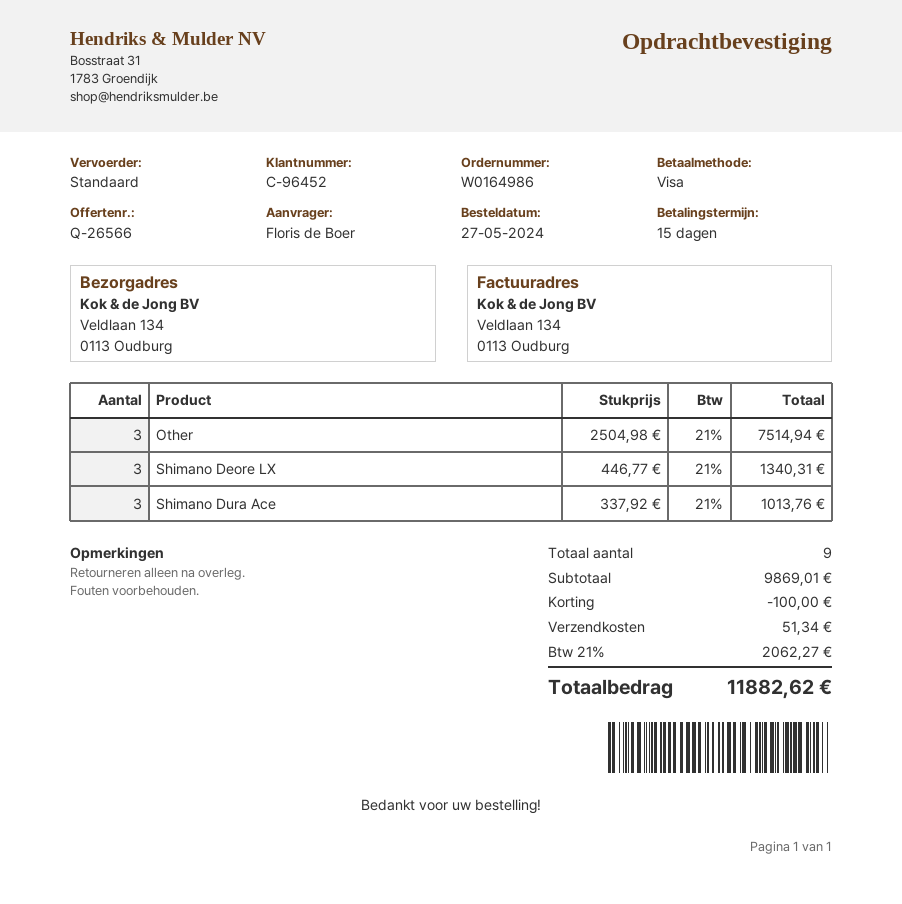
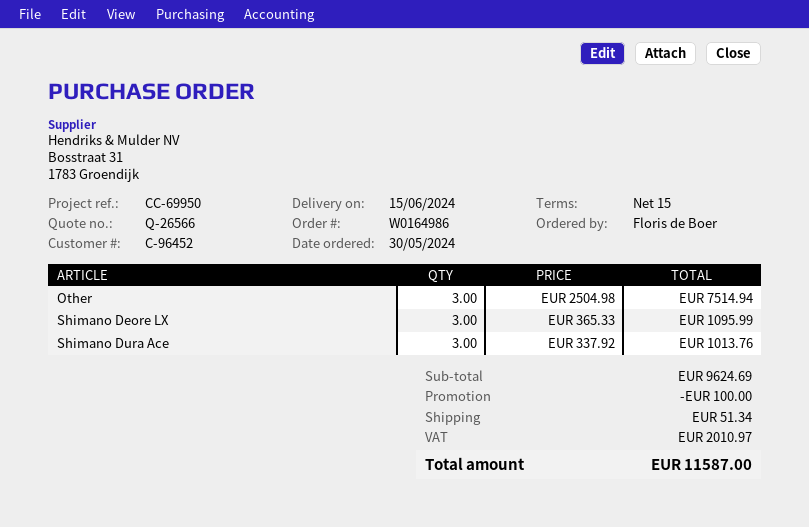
order date: 2024-05-27 -> 2024-05-30
Shimano Deore LX: 3 x 446.77 = 1340.31 -> 3 x 365.33 = 1095.99
subtotal: 9869.01 -> 9624.69
tax: 2062.27 -> 2010.97
total: 11882.62 -> 11587.00

